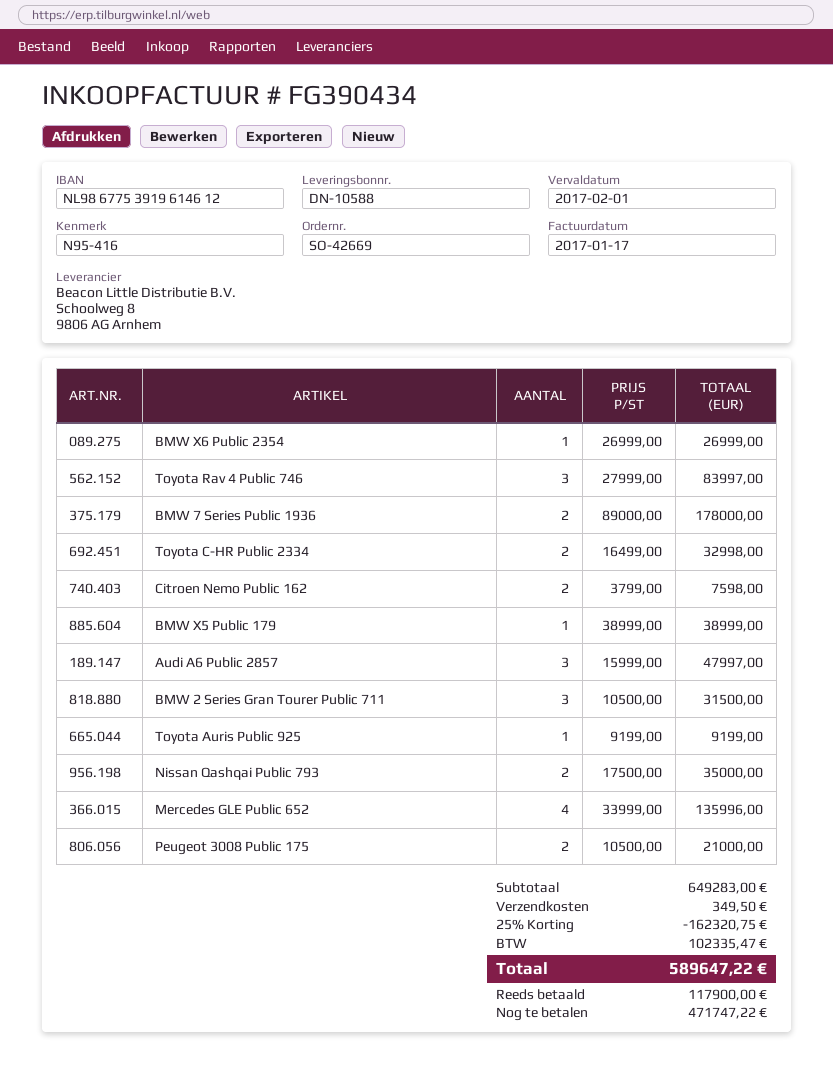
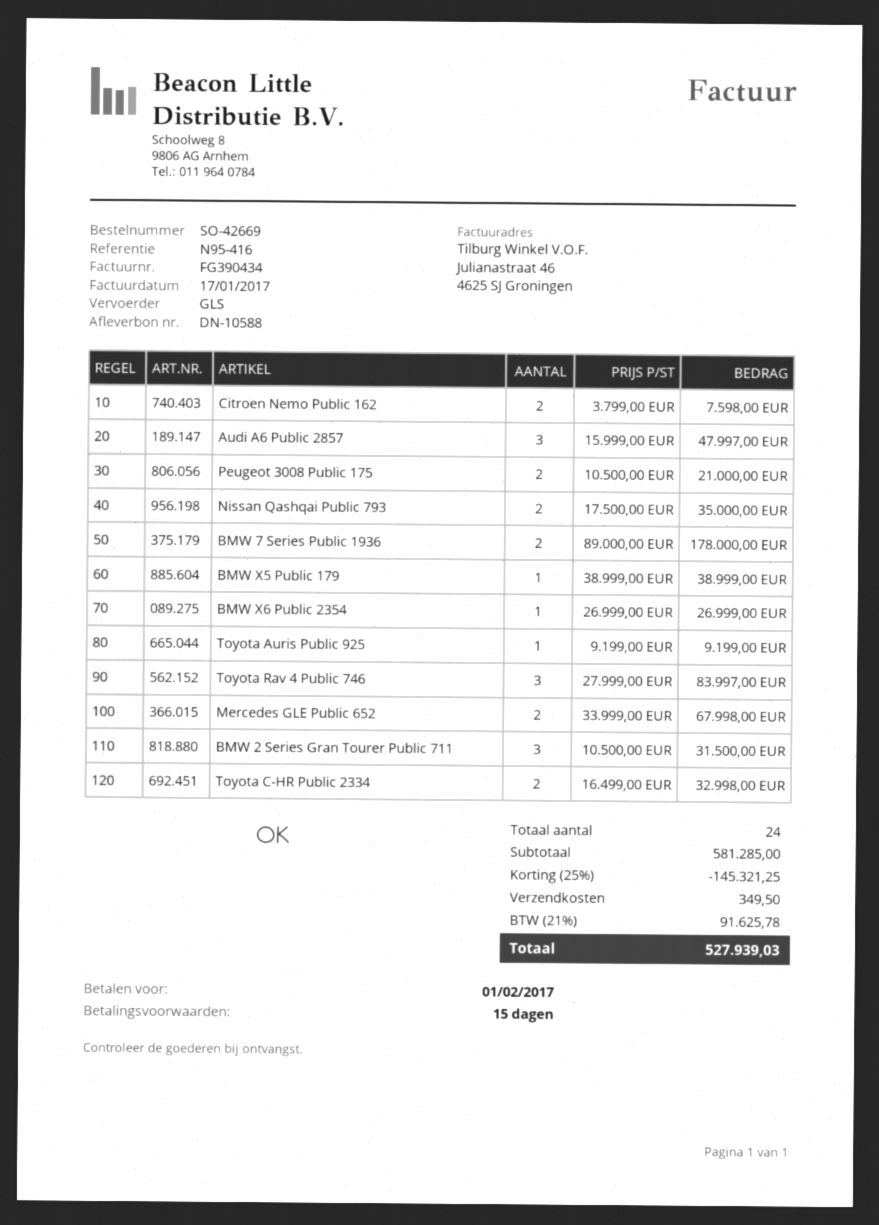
Mercedes GLE Public 652: 4 x 33999.00 = 135996.00 -> 2 x 33999.00 = 67998.00
subtotal: 649283.00 -> 581285.00
discount: 25% = 162320.75 -> 25% = 145321.25
tax: 102335.47 -> 91625.78
total: 589647.22 -> 527939.03

